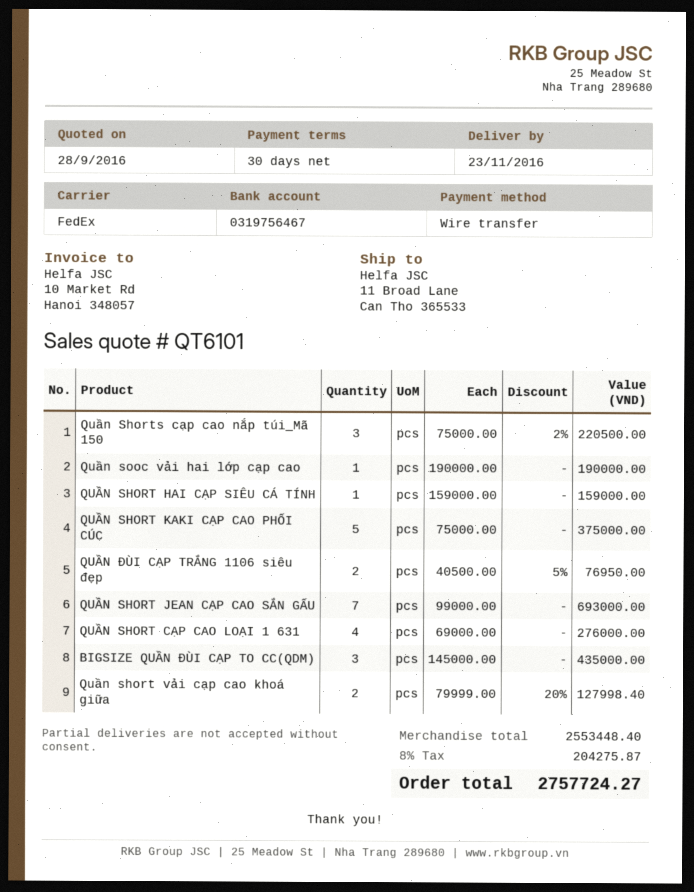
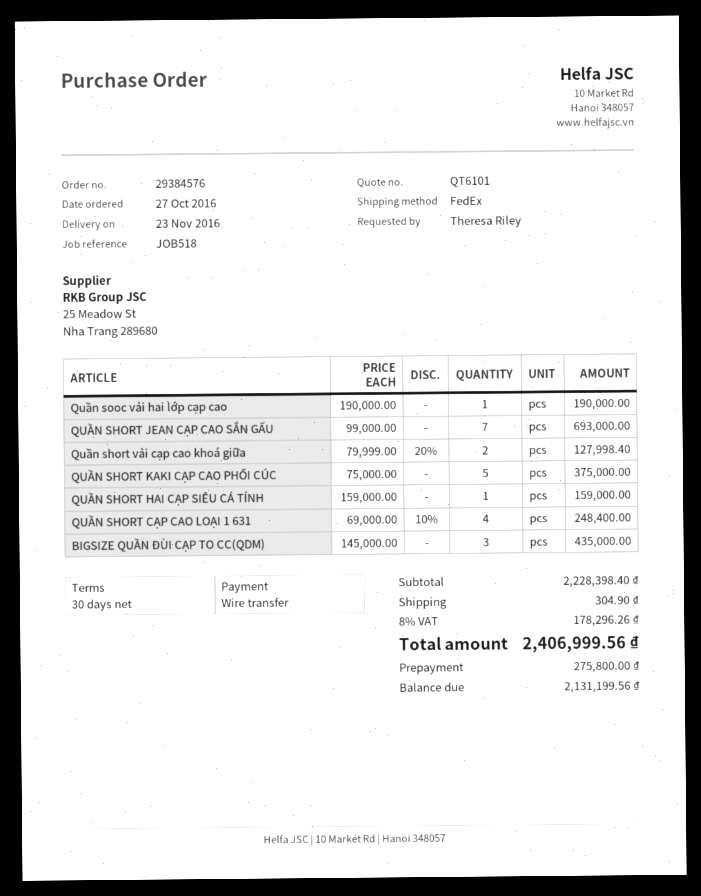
Quần Shorts cạp cao nắp túi_Mã 150: 3 x 75000.00 - 2% = 220500.00 -> none
QUẦN ĐÙI CẠP TRẮNG 1106 siêu đẹp: 2 x 40500.00 - 5% = 76950.00 -> none
QUẦN SHORT CẠP CAO LOẠI 1 631: 4 x 69000.00 = 276000.00 -> 4 x 69000.00 - 10% = 248400.00
subtotal: 2553448.40 -> 2228398.40
shipping: none -> 304.90
tax: 8% = 204275.87 -> 8% = 178296.26
total: 2757724.27 -> 2406999.56

